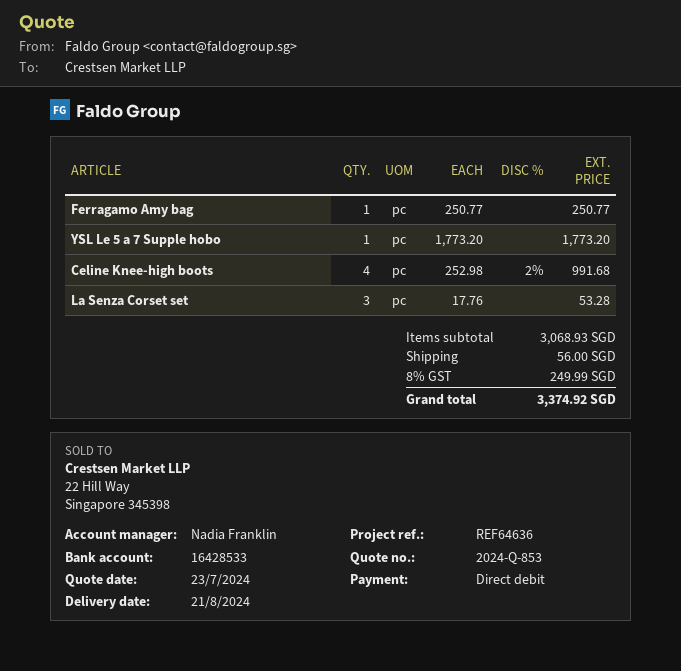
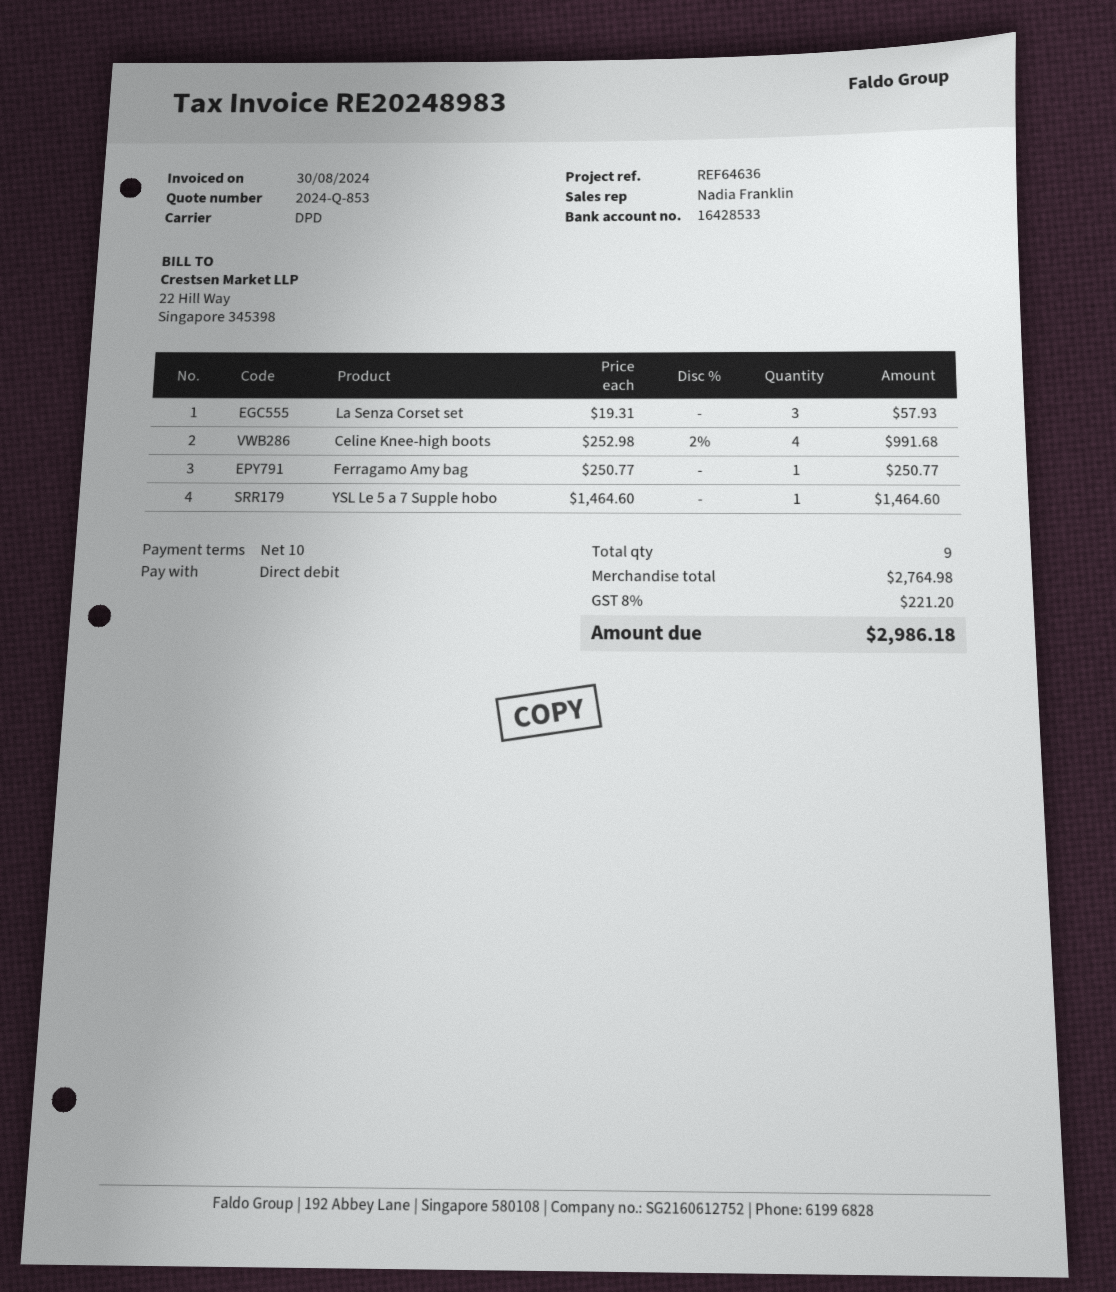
YSL Le 5 a 7 Supple hobo: 1 x 1773.20 = 1773.20 -> 1 x 1464.60 = 1464.60
La Senza Corset set: 3 x 17.76 = 53.28 -> 3 x 19.31 = 57.93
subtotal: 3068.93 -> 2764.98
shipping: 56.00 -> none
tax: 8% = 249.99 -> 8% = 221.20
total: 3374.92 -> 2986.18

